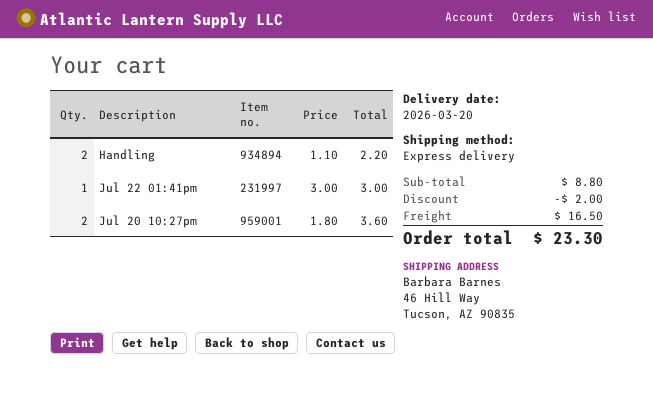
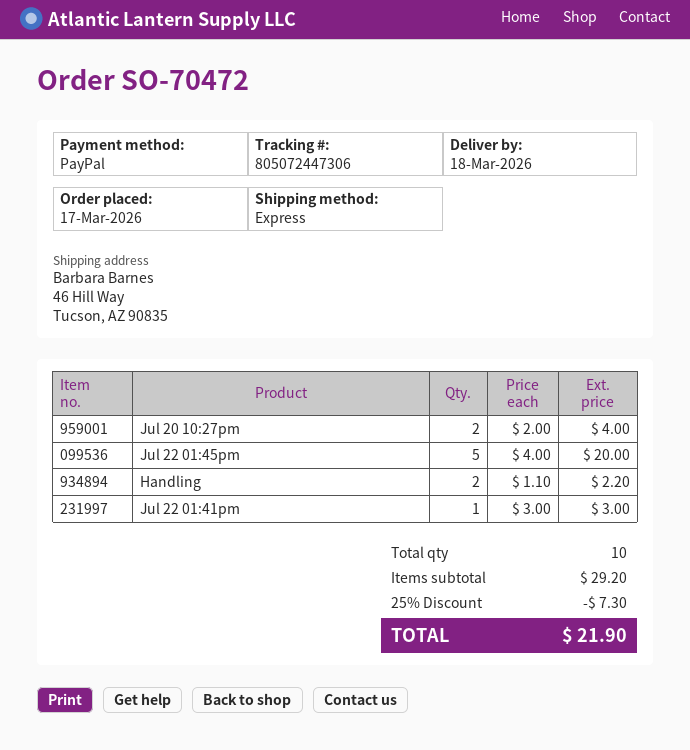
delivery date: 2026-03-20 -> 2026-03-18
Jul 20 10:27pm: 2 x 1.80 = 3.60 -> 2 x 2.00 = 4.00
Jul 22 01:45pm: none -> 5 x 4.00 = 20.00
subtotal: 8.80 -> 29.20
discount: 2.00 -> 7.30
shipping: 16.50 -> none
total: 23.30 -> 21.90

